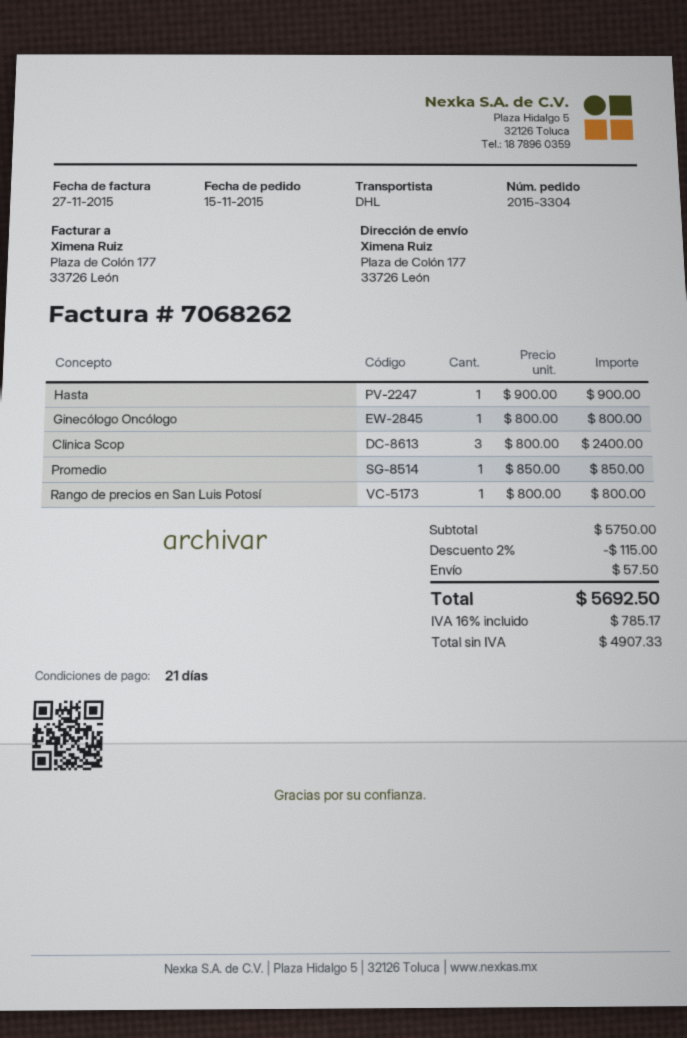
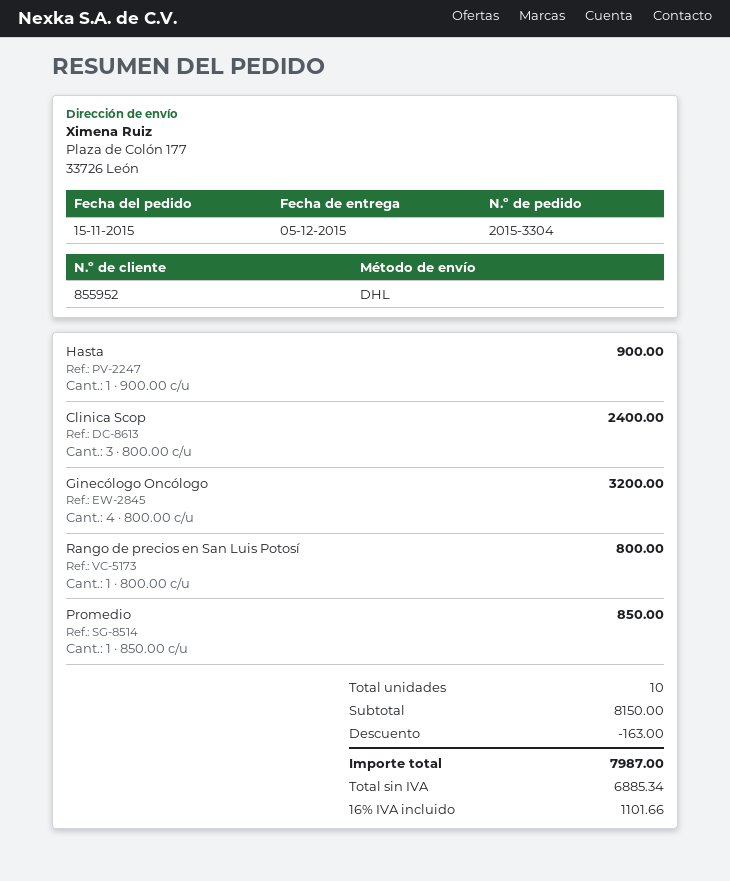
Ginecólogo Oncólogo: 1 x 800.00 = 800.00 -> 4 x 800.00 = 3200.00
subtotal: 5750.00 -> 8150.00
discount: 115.00 -> 163.00
shipping: 57.50 -> none
net: 4907.33 -> 6885.34
tax: 16% = 785.17 -> 16% = 1101.66
total: 5692.50 -> 7987.00

